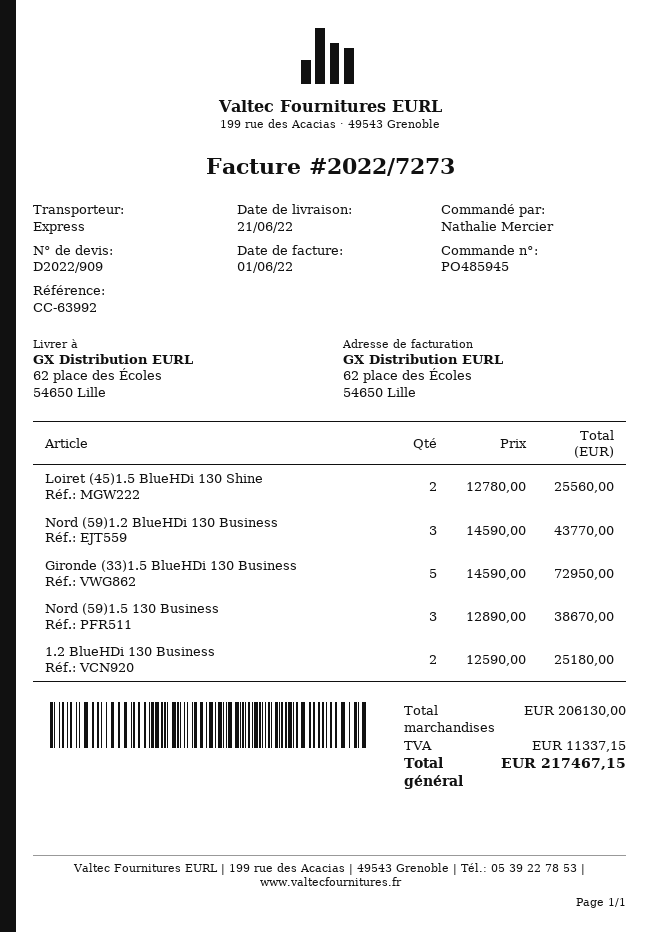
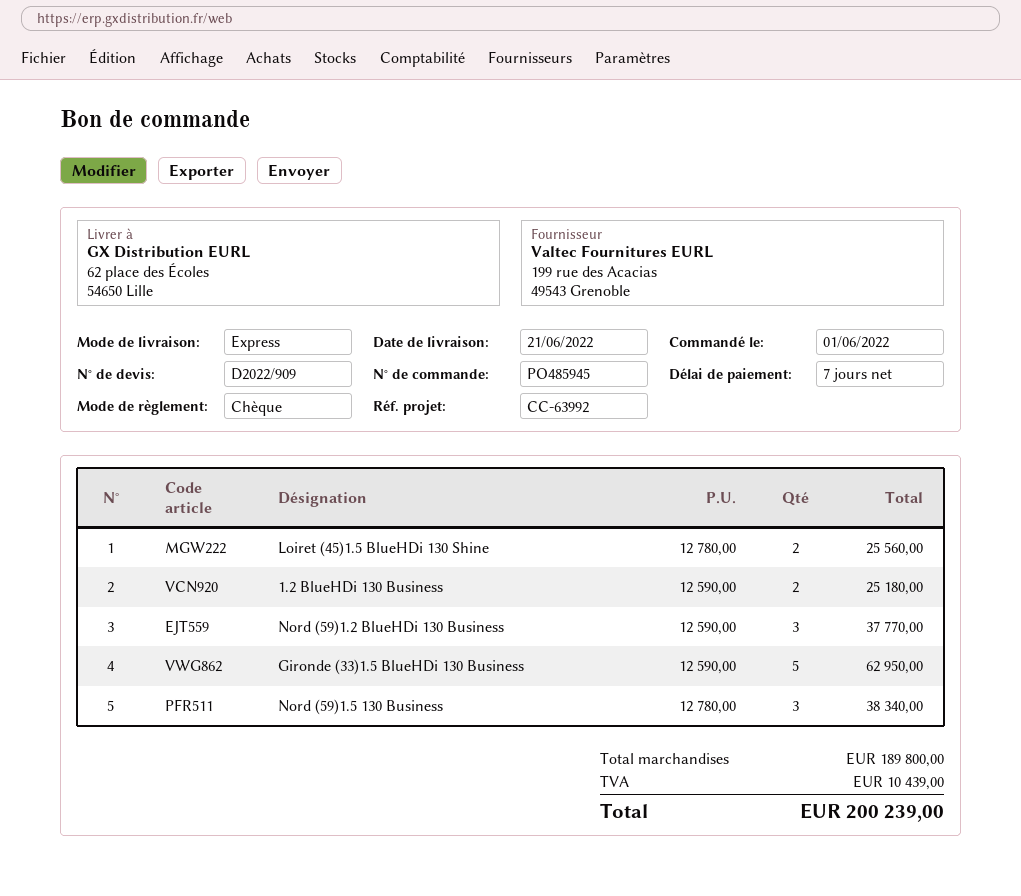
Nord (59)1.2 BlueHDi 130 Business: 3 x 14590.00 = 43770.00 -> 3 x 12590.00 = 37770.00
Gironde (33)1.5 BlueHDi 130 Business: 5 x 14590.00 = 72950.00 -> 5 x 12590.00 = 62950.00
Nord (59)1.5 130 Business: 3 x 12890.00 = 38670.00 -> 3 x 12780.00 = 38340.00
subtotal: 206130.00 -> 189800.00
tax: 11337.15 -> 10439.00
total: 217467.15 -> 200239.00

